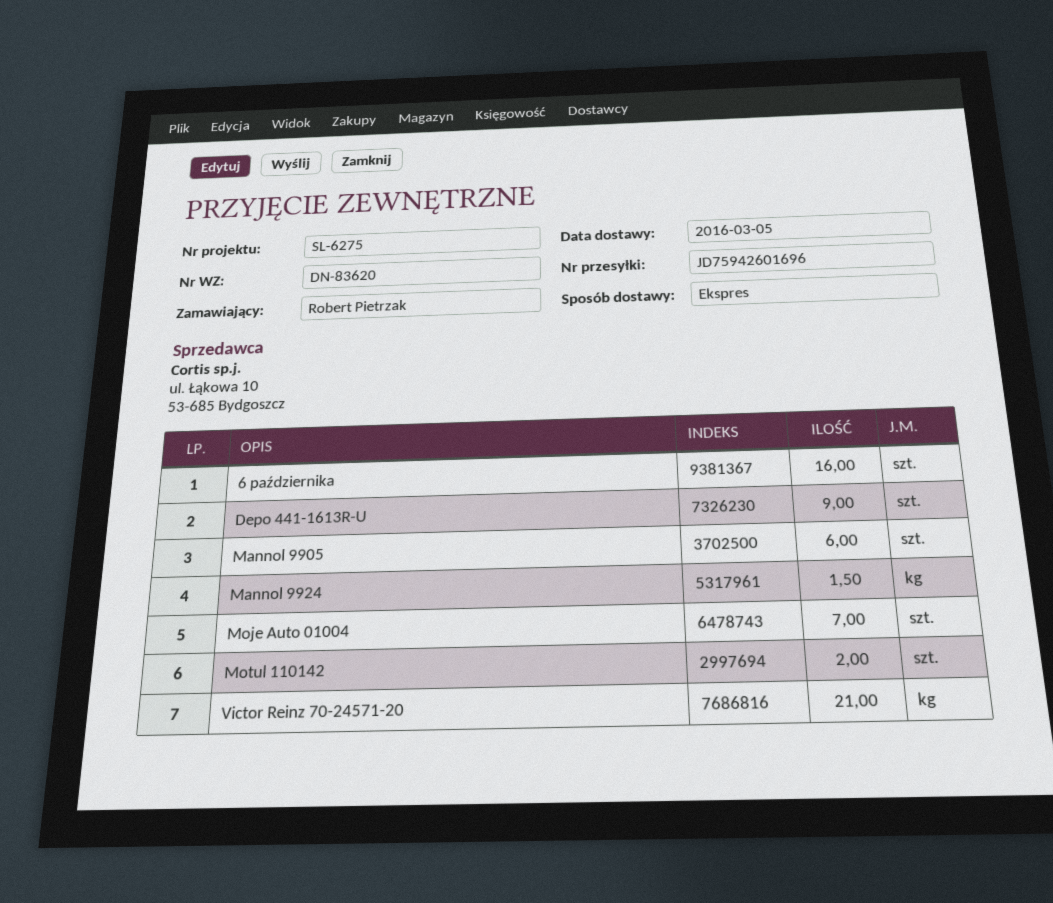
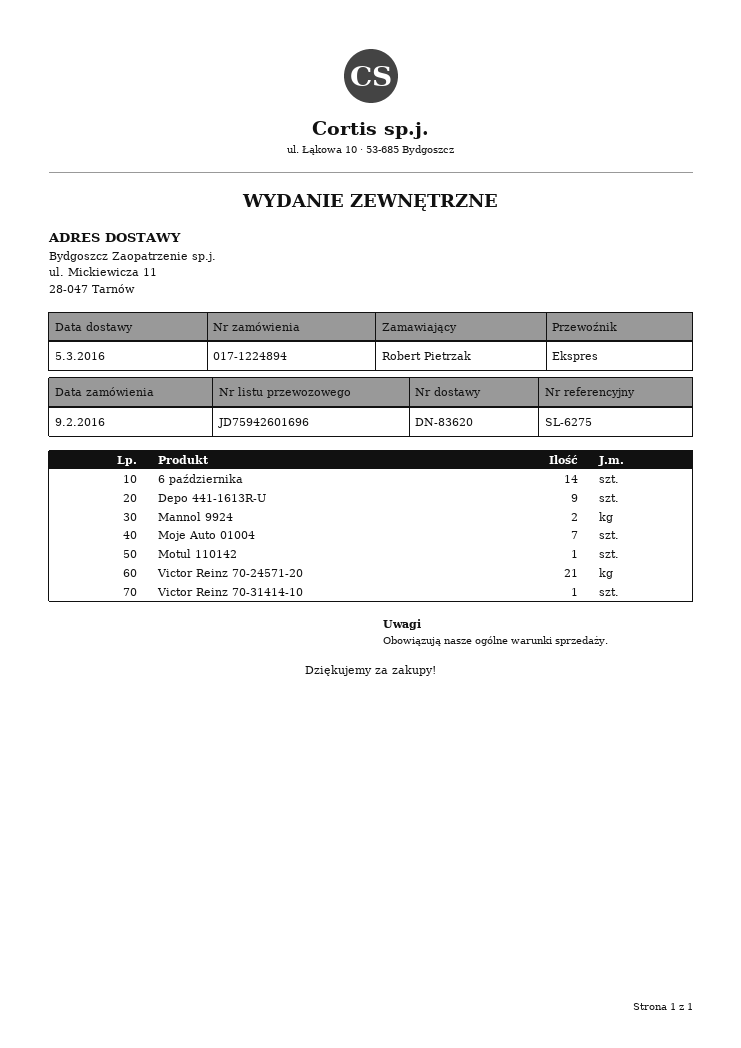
6 października: 16 -> 14
Mannol 9905: 6 -> none
Mannol 9924: 1.5 -> 2
Motul 110142: 2 -> 1
Victor Reinz 70-31414-10: none -> 1

